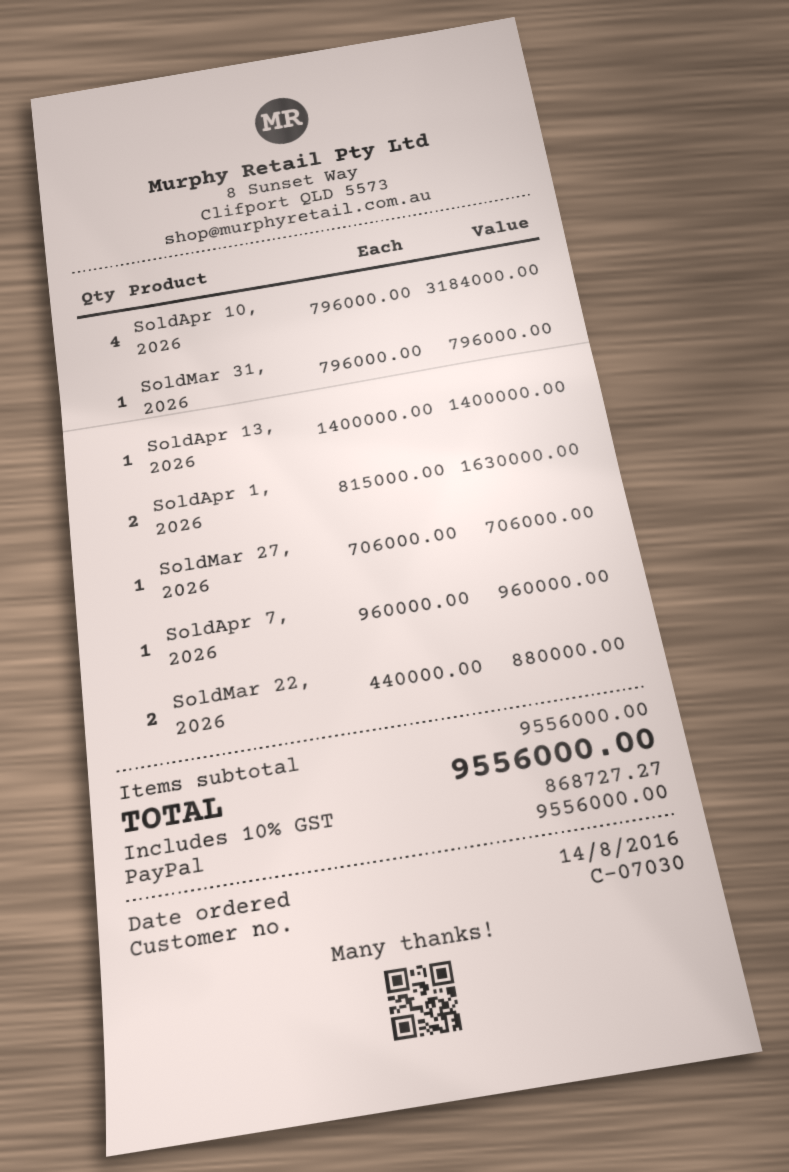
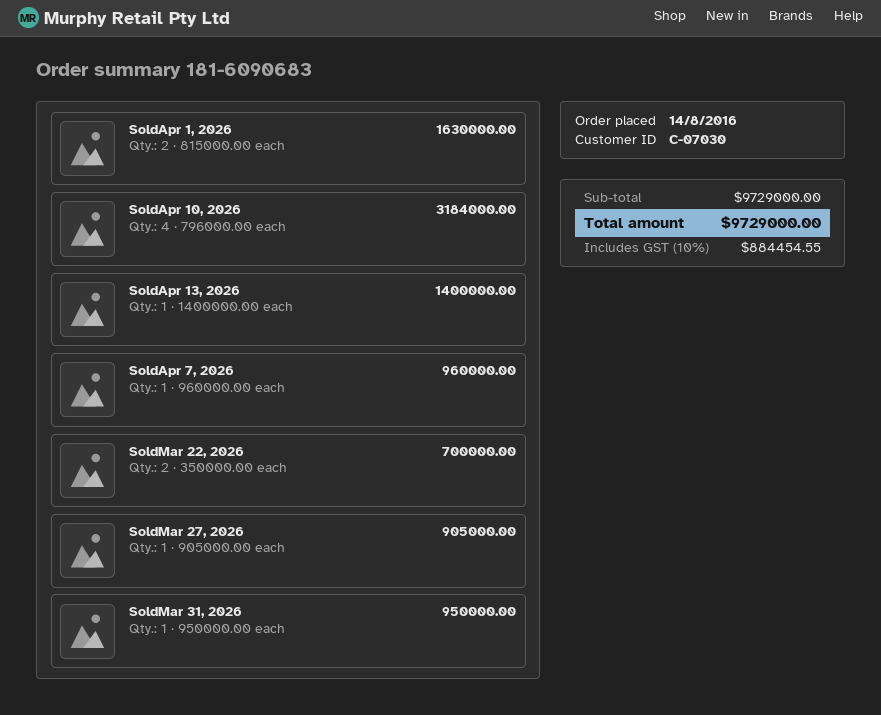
SoldMar 31, 2026: 1 x 796000.00 = 796000.00 -> 1 x 950000.00 = 950000.00
SoldMar 27, 2026: 1 x 706000.00 = 706000.00 -> 1 x 905000.00 = 905000.00
SoldMar 22, 2026: 2 x 440000.00 = 880000.00 -> 2 x 350000.00 = 700000.00
subtotal: 9556000.00 -> 9729000.00
tax: 10% = 868727.27 -> 10% = 884454.55
total: 9556000.00 -> 9729000.00

